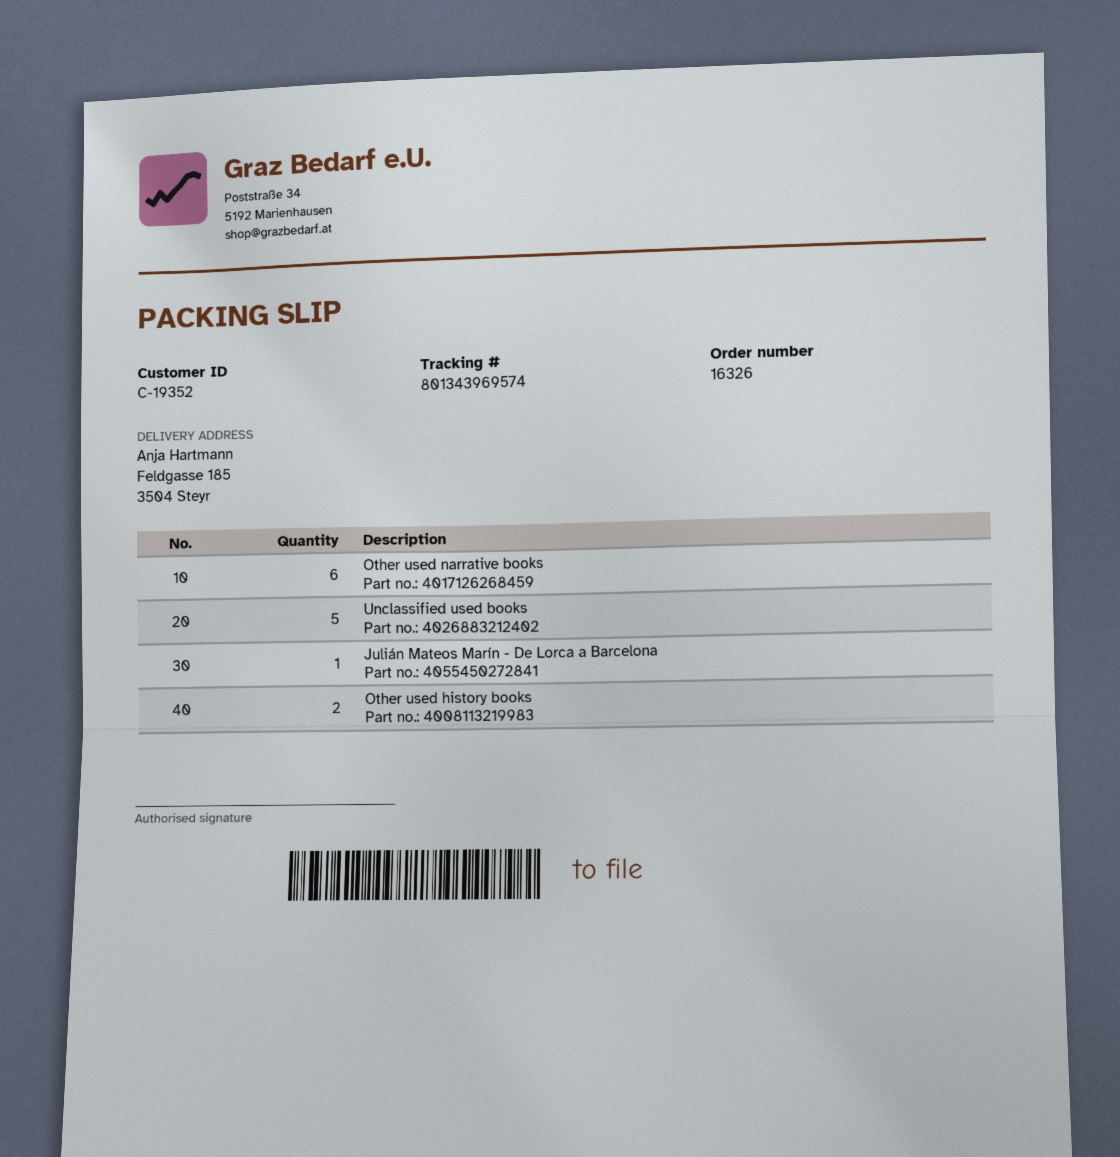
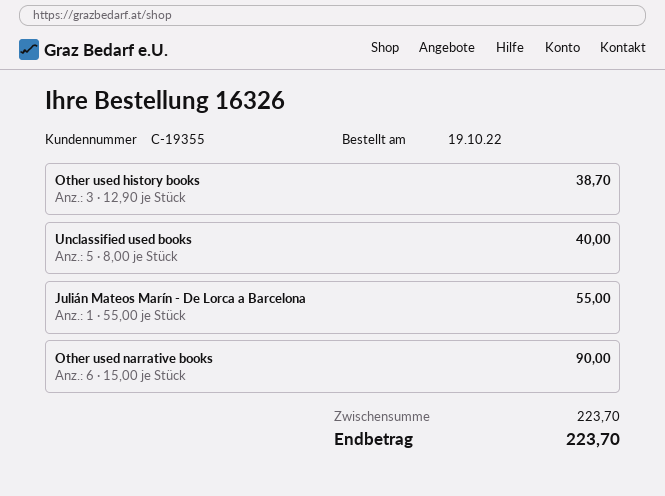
customer number: C-19352 -> C-19355
Other used history books: 2 -> 3

